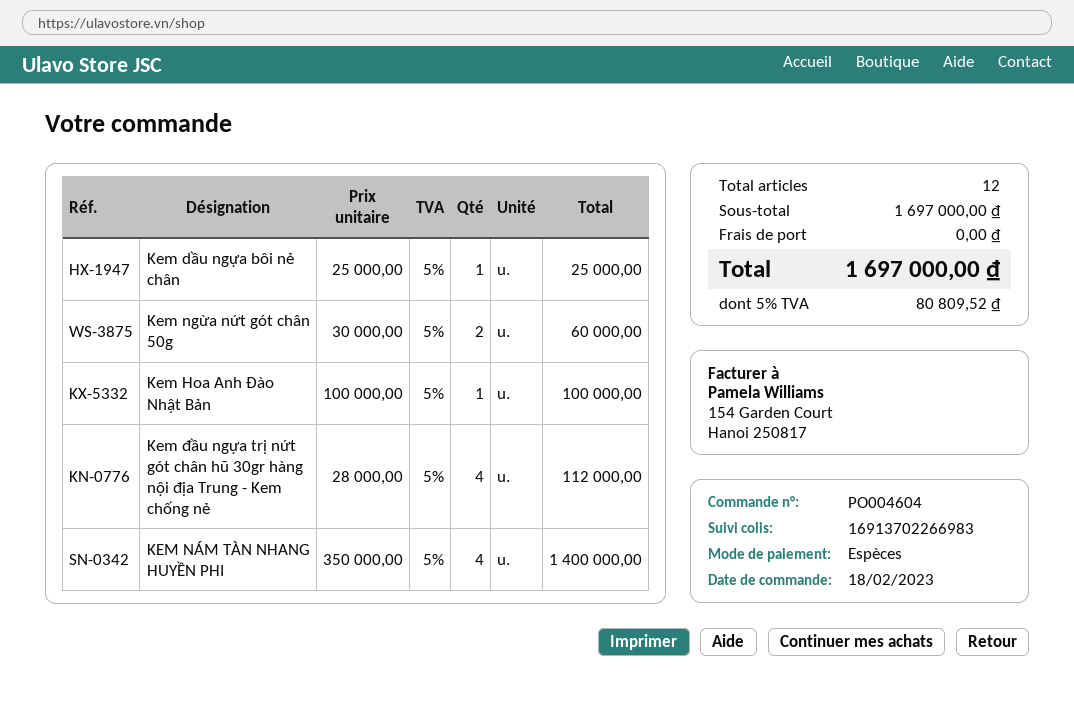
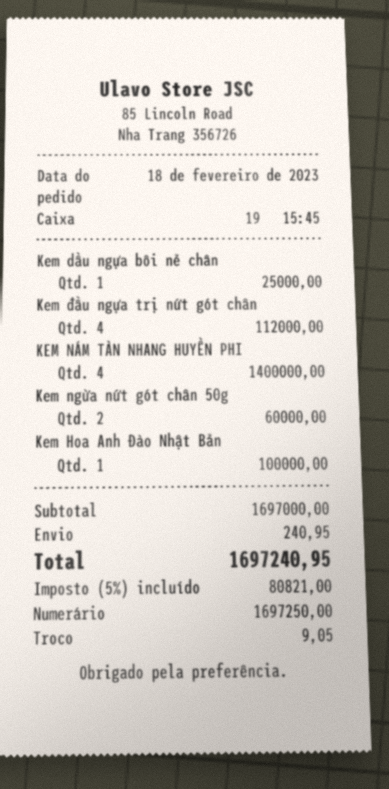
shipping: 0.00 -> 240.95
tax: 5% = 80809.52 -> 5% = 80821.00
total: 1697000.00 -> 1697240.95

